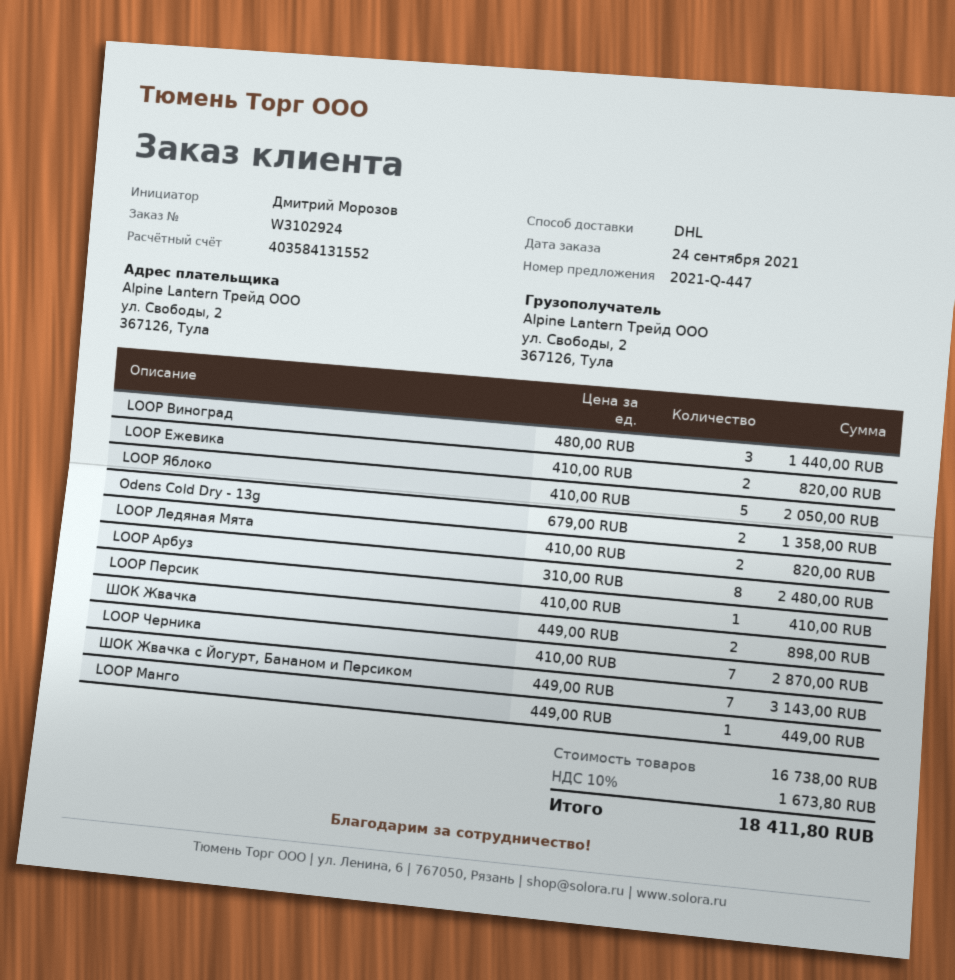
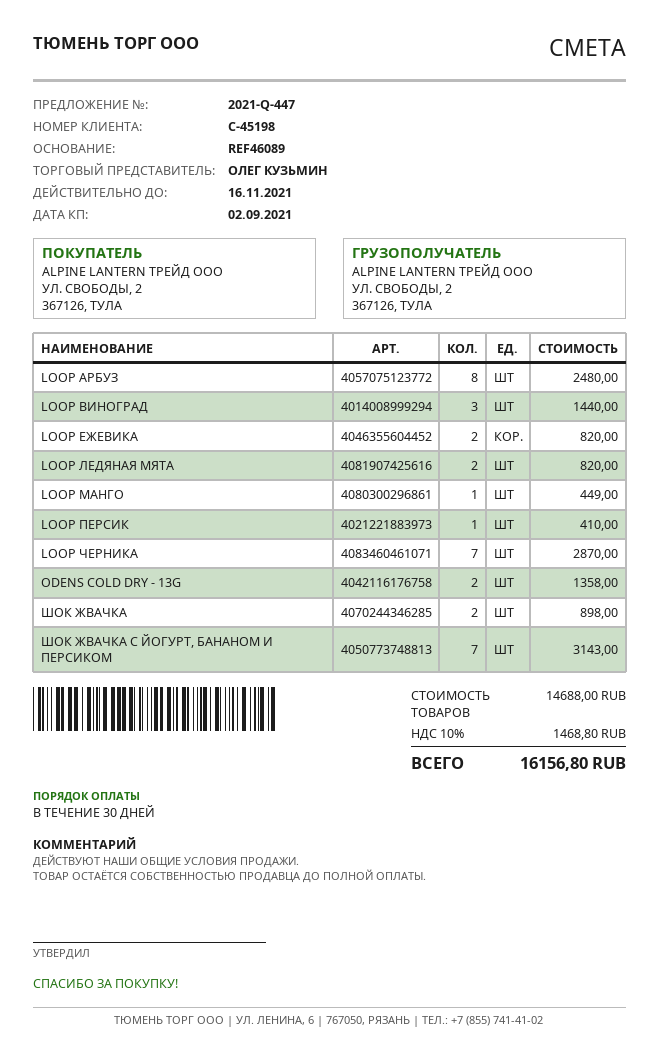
LOOP Яблоко: 5 for 2050.00 -> none
subtotal: 16738.00 -> 14688.00
tax: 10% = 1673.80 -> 10% = 1468.80
total: 18411.80 -> 16156.80

